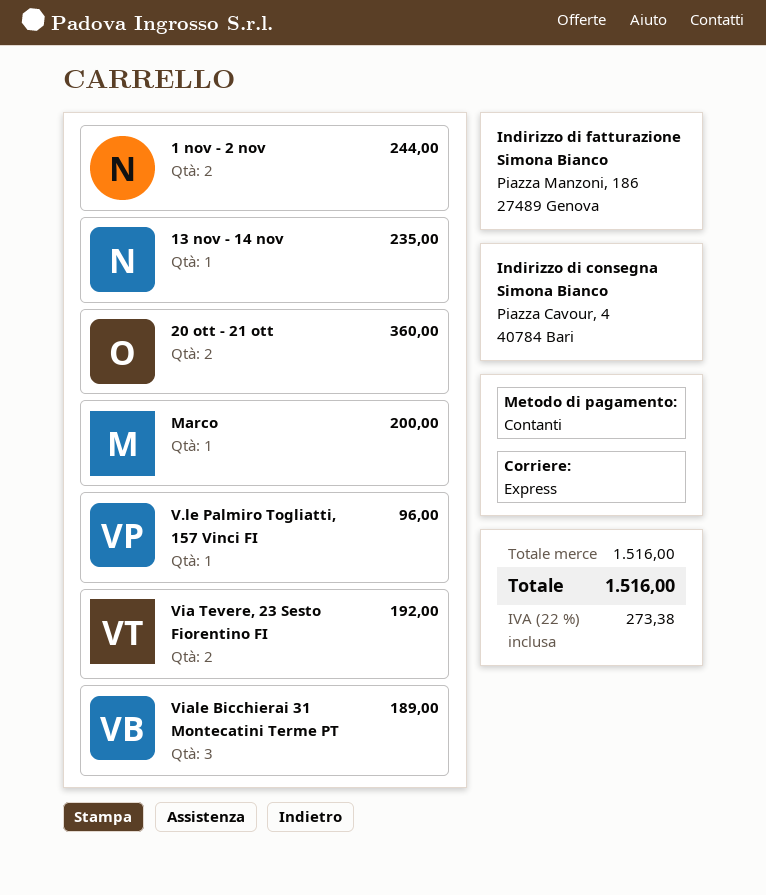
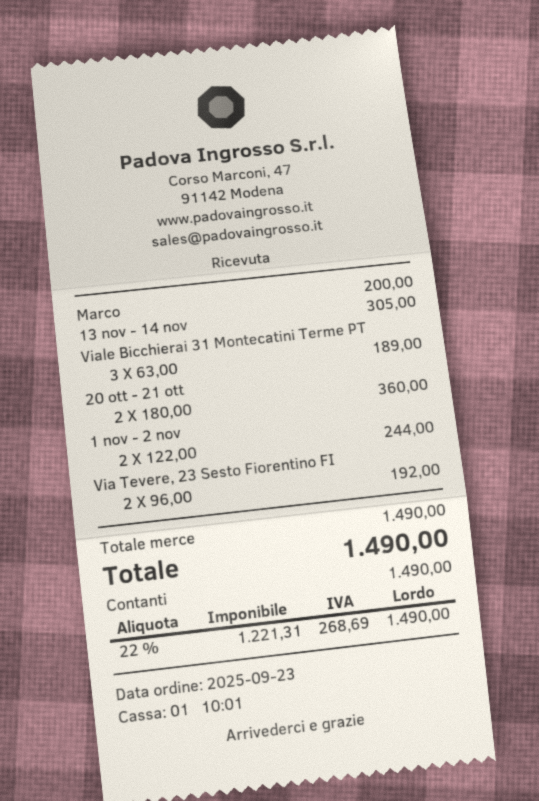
13 nov - 14 nov: 1 for 235.00 -> 1 for 305.00
V.le Palmiro Togliatti, 157 Vinci FI: 1 for 96.00 -> none
subtotal: 1516.00 -> 1490.00
tax: 22% = 273.38 -> 22% = 268.69
total: 1516.00 -> 1490.00

